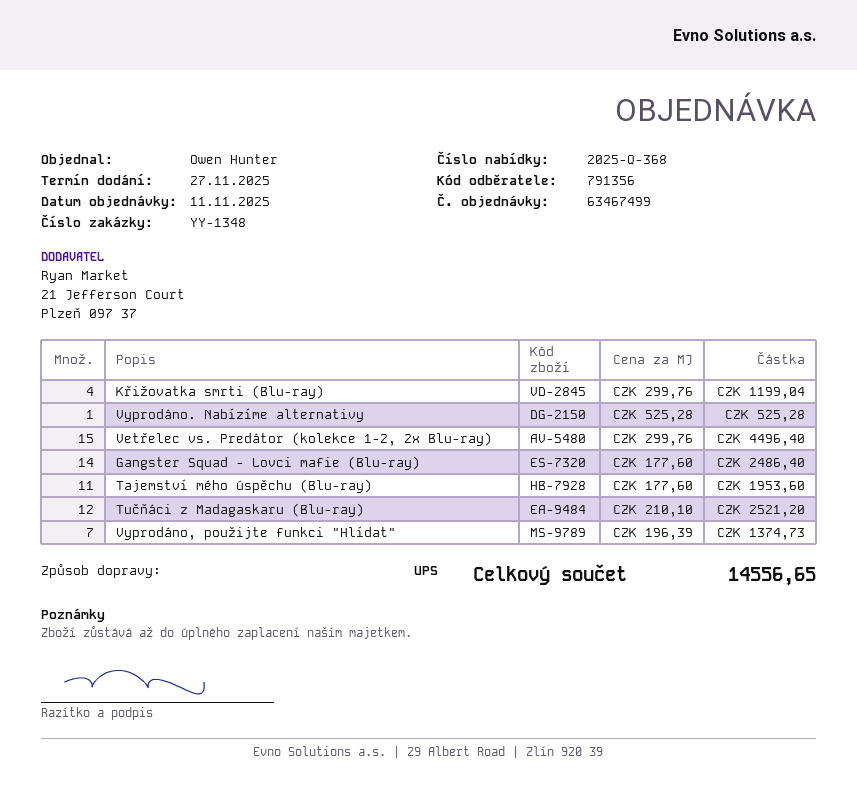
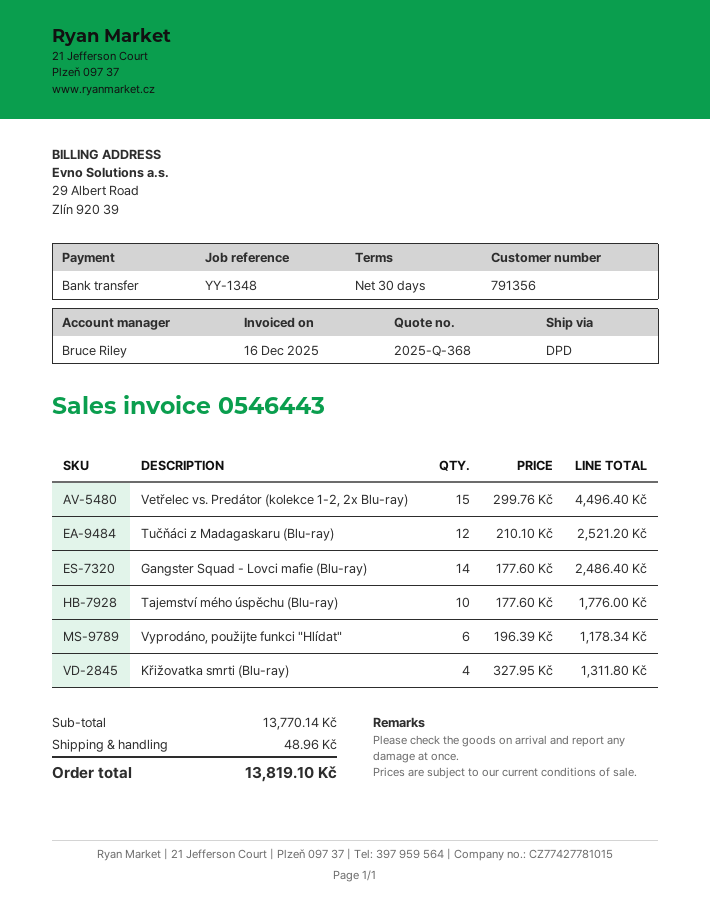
shipping method: UPS -> DPD
Křižovatka smrti (Blu-ray): 4 x 299.76 = 1199.04 -> 4 x 327.95 = 1311.80
Vyprodáno. Nabízíme alternativy: 1 x 525.28 = 525.28 -> none
Tajemství mého úspěchu (Blu-ray): 11 x 177.60 = 1953.60 -> 10 x 177.60 = 1776.00
Vyprodáno, použijte funkci "Hlídat": 7 x 196.39 = 1374.73 -> 6 x 196.39 = 1178.34
shipping: none -> 48.96
total: 14556.65 -> 13819.10

